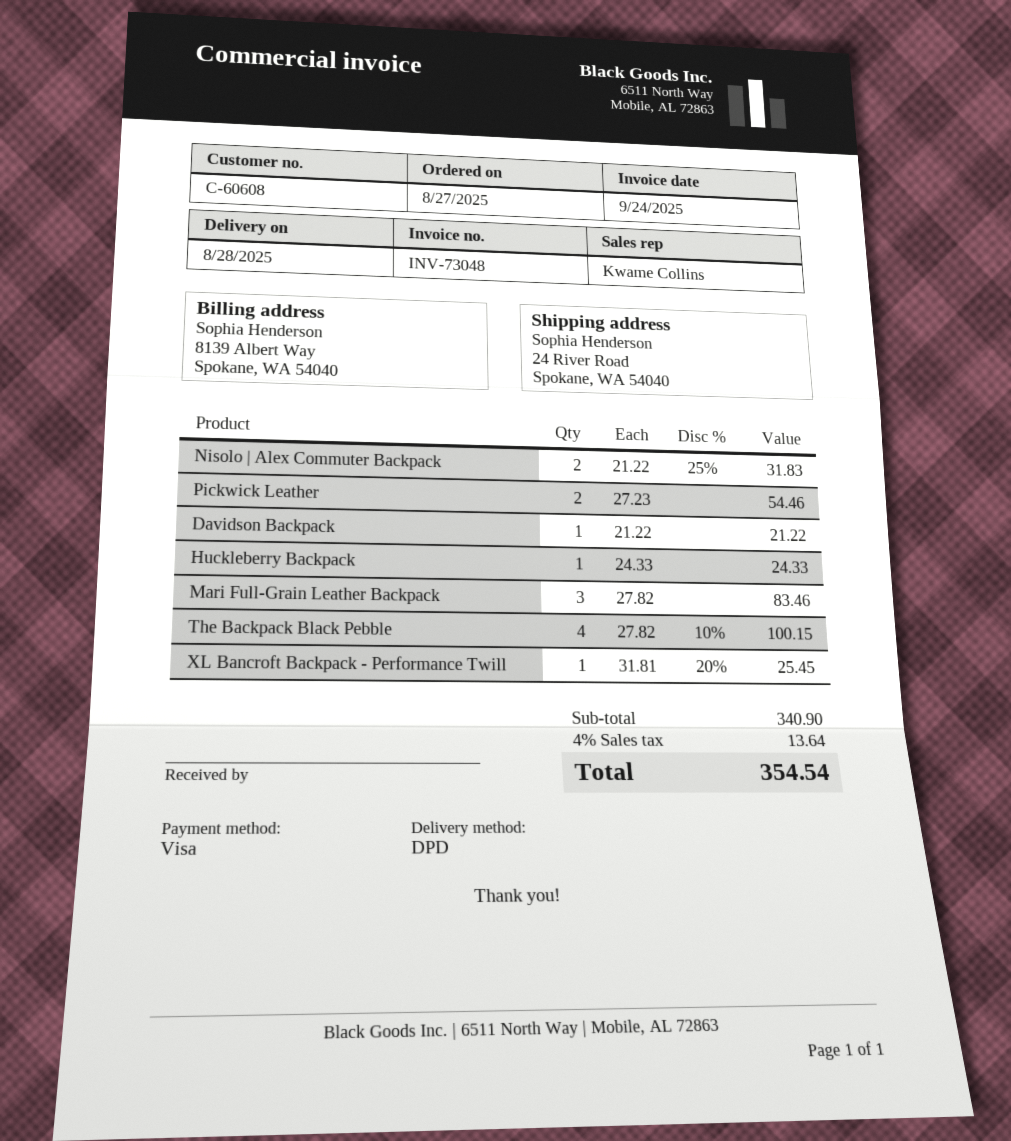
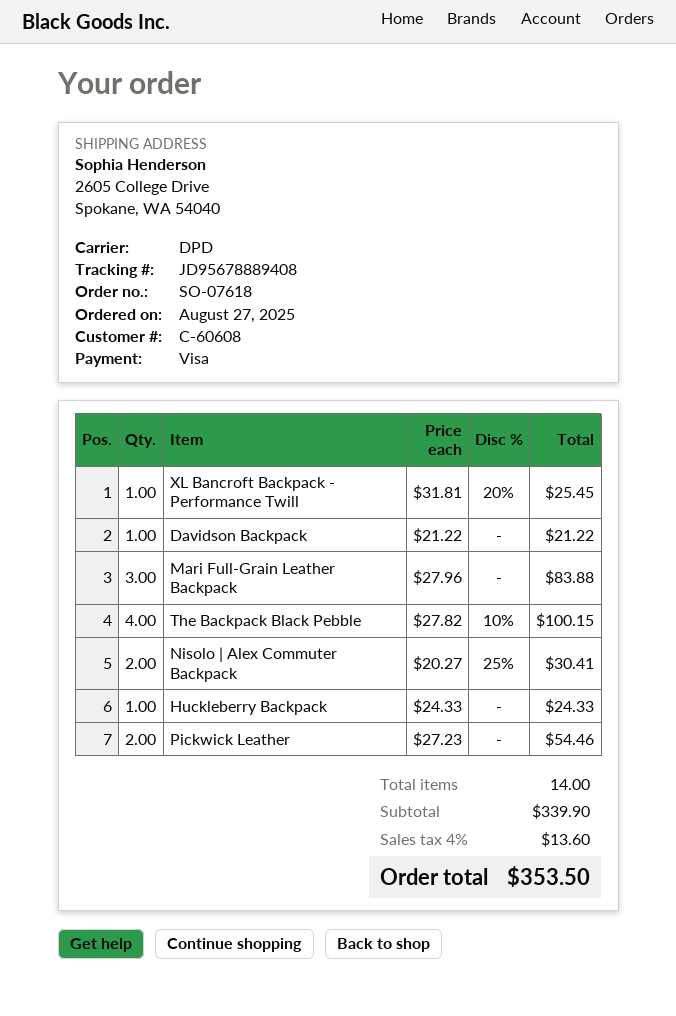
ship to: 24 River Road, Spokane, WA 54040 -> 2605 College Drive, Spokane, WA 54040
Nisolo | Alex Commuter Backpack: 2 x 21.22 - 25% = 31.83 -> 2 x 20.27 - 25% = 30.41
Mari Full-Grain Leather Backpack: 3 x 27.82 = 83.46 -> 3 x 27.96 = 83.88
subtotal: 340.90 -> 339.90
tax: 4% = 13.64 -> 4% = 13.60
total: 354.54 -> 353.50

